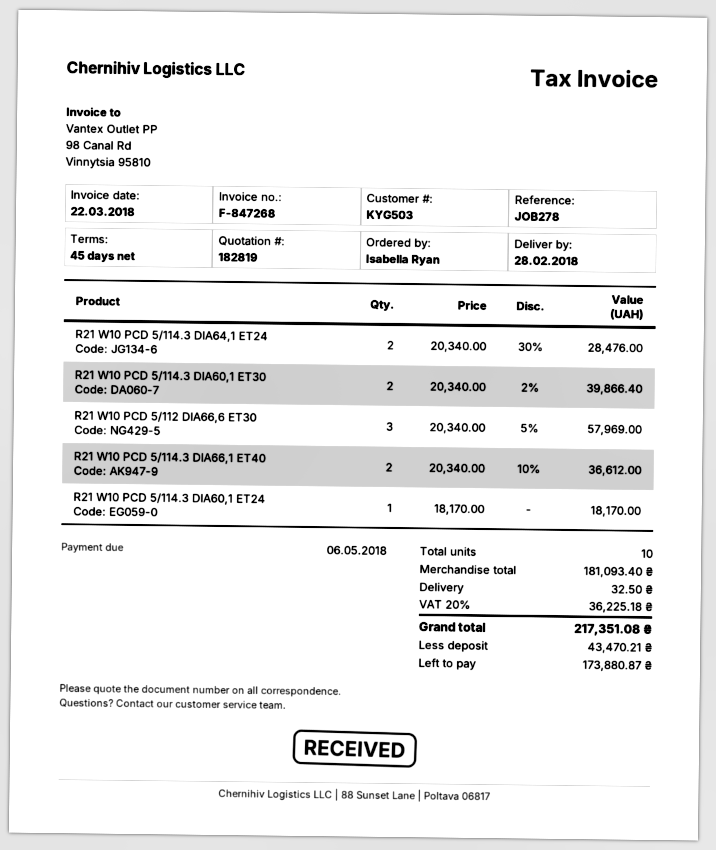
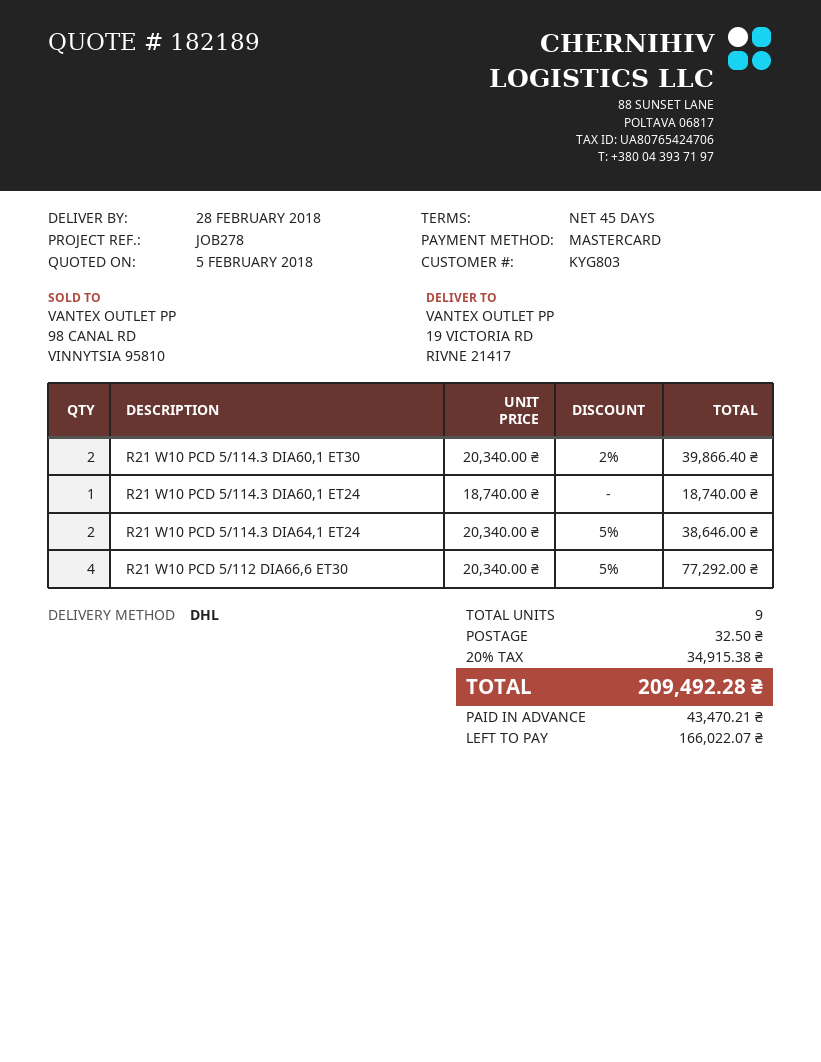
quote number: 182819 -> 182189
customer number: KYG503 -> KYG803
R21 W10 PCD 5/114.3 DIA64,1 ET24: 2 x 20340.00 - 30% = 28476.00 -> 2 x 20340.00 - 5% = 38646.00
R21 W10 PCD 5/112 DIA66,6 ET30: 3 x 20340.00 - 5% = 57969.00 -> 4 x 20340.00 - 5% = 77292.00
R21 W10 PCD 5/114.3 DIA66,1 ET40: 2 x 20340.00 - 10% = 36612.00 -> none
R21 W10 PCD 5/114.3 DIA60,1 ET24: 1 x 18170.00 = 18170.00 -> 1 x 18740.00 = 18740.00
total quantity: 10 -> 9
tax: 20% = 36225.18 -> 20% = 34915.38
total: 217351.08 -> 209492.28
balance: 173880.87 -> 166022.07

